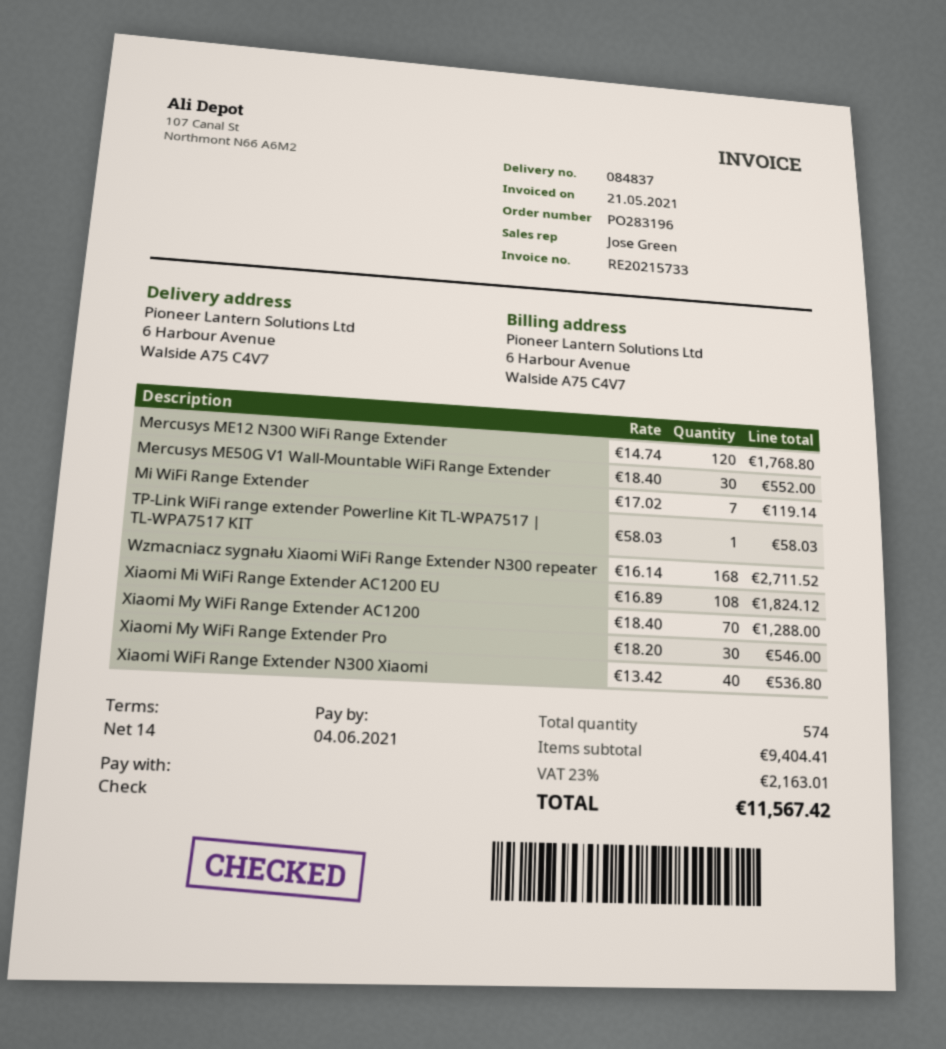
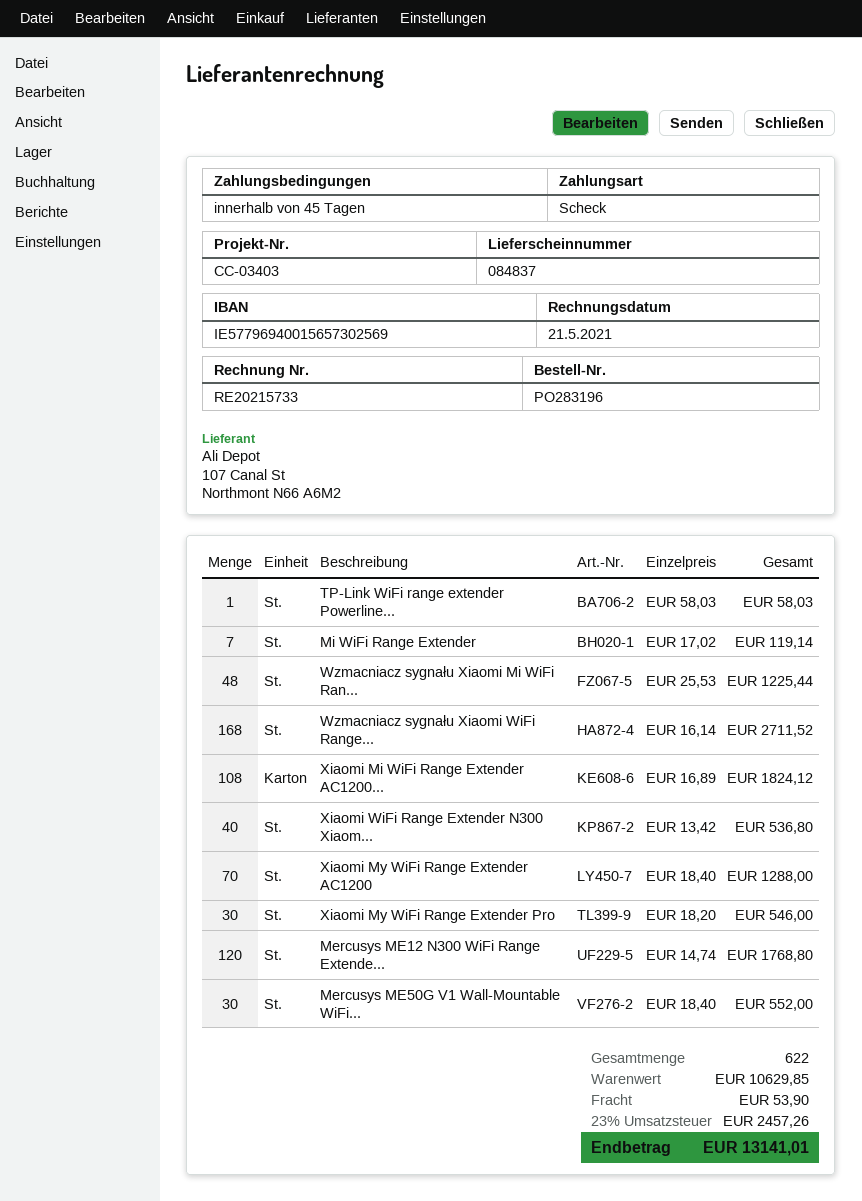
payment terms: 14 days -> 45 days
Wzmacniacz sygnału Xiaomi Mi WiFi Ran...: none -> 48 x 25.53 = 1225.44
total quantity: 574 -> 622
subtotal: 9404.41 -> 10629.85
shipping: none -> 53.90
tax: 23% = 2163.01 -> 23% = 2457.26
total: 11567.42 -> 13141.01

